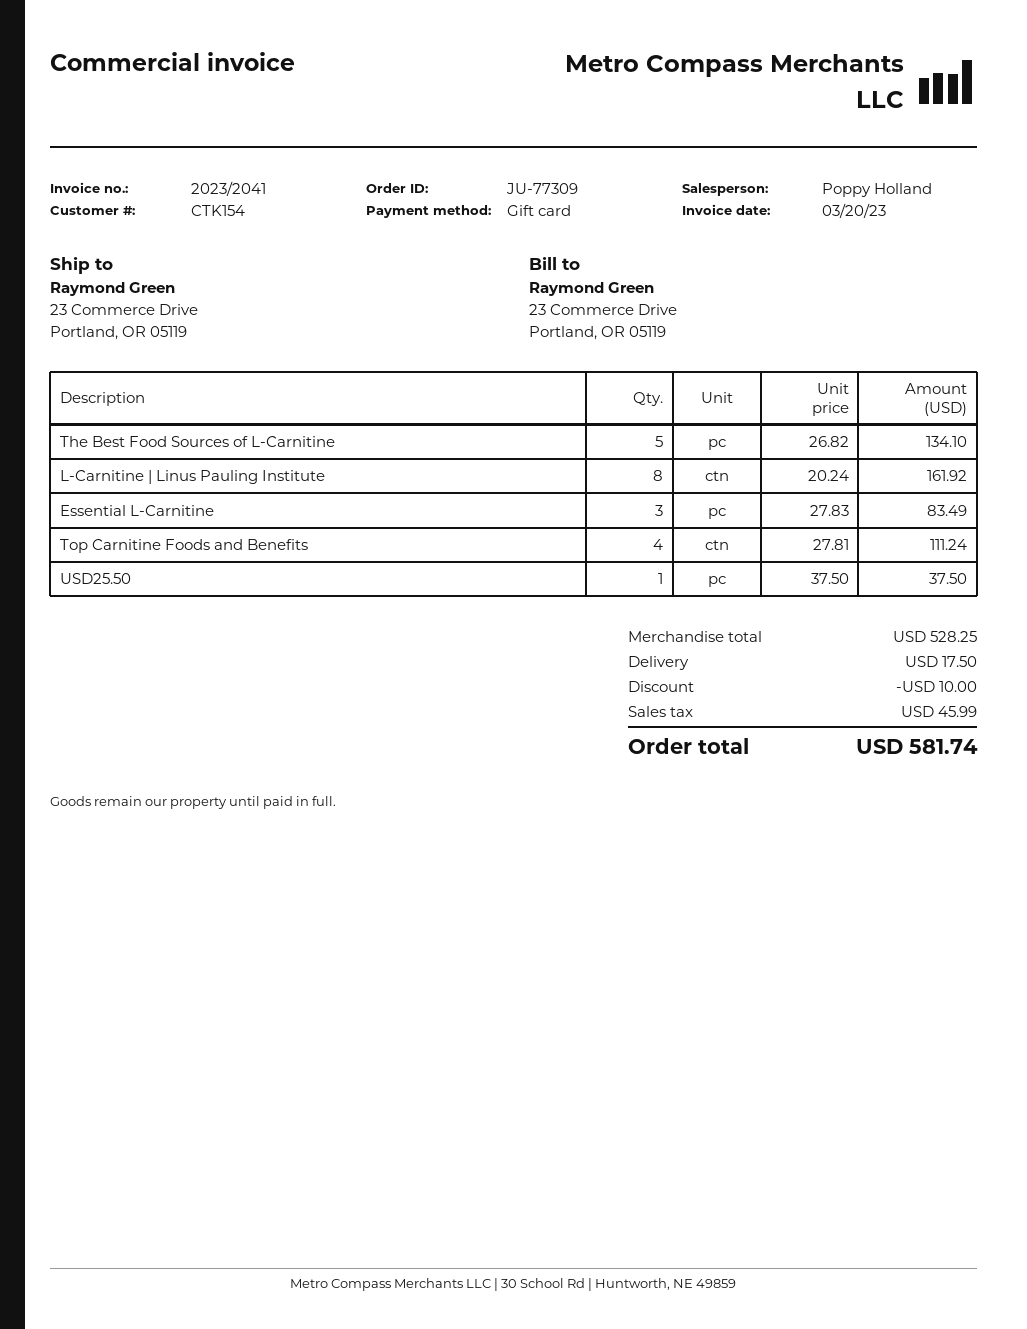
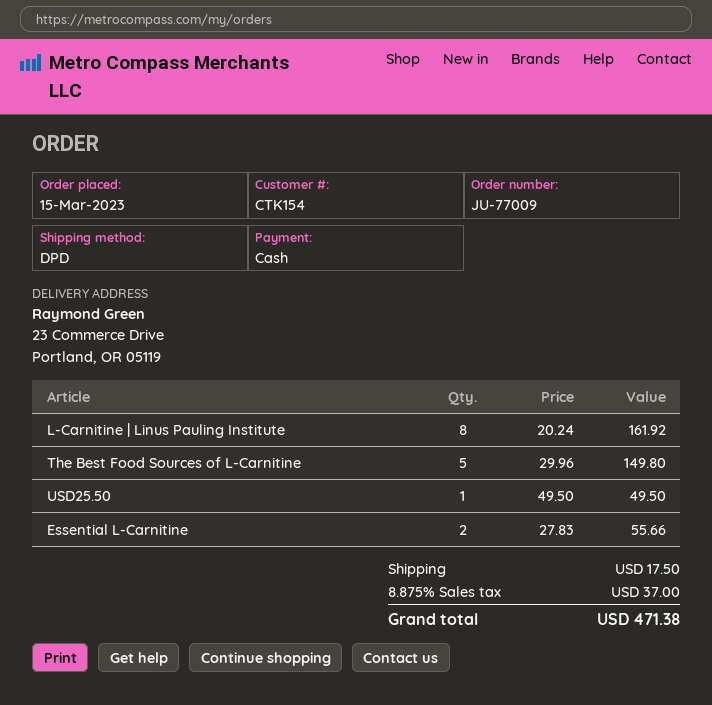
order number: JU-77309 -> JU-77009
payment method: gift card -> cash
The Best Food Sources of L-Carnitine: 5 x 26.82 = 134.10 -> 5 x 29.96 = 149.80
Essential L-Carnitine: 3 x 27.83 = 83.49 -> 2 x 27.83 = 55.66
Top Carnitine Foods and Benefits: 4 x 27.81 = 111.24 -> none
USD25.50: 1 x 37.50 = 37.50 -> 1 x 49.50 = 49.50
discount: 10.00 -> none
tax: 45.99 -> 37.00
total: 581.74 -> 471.38

